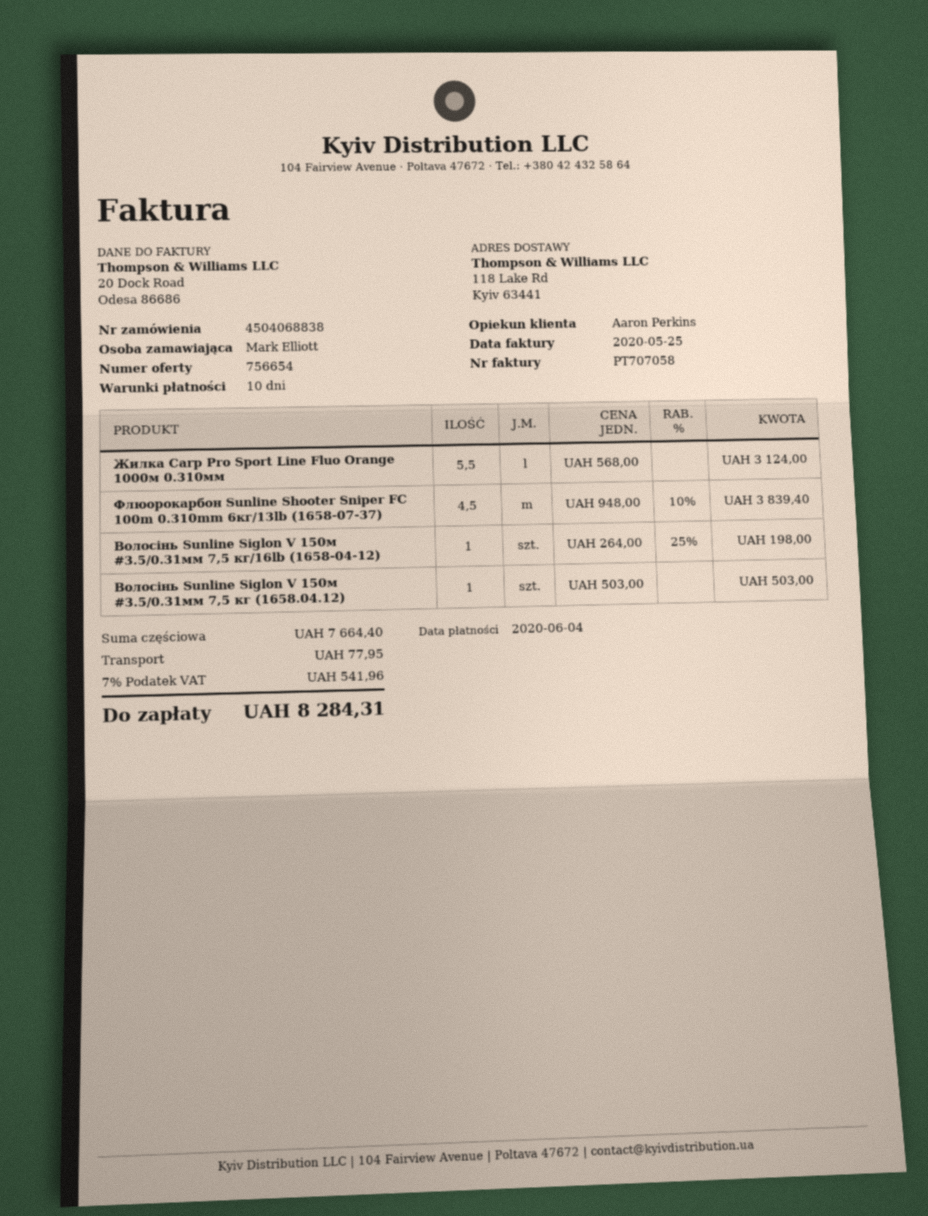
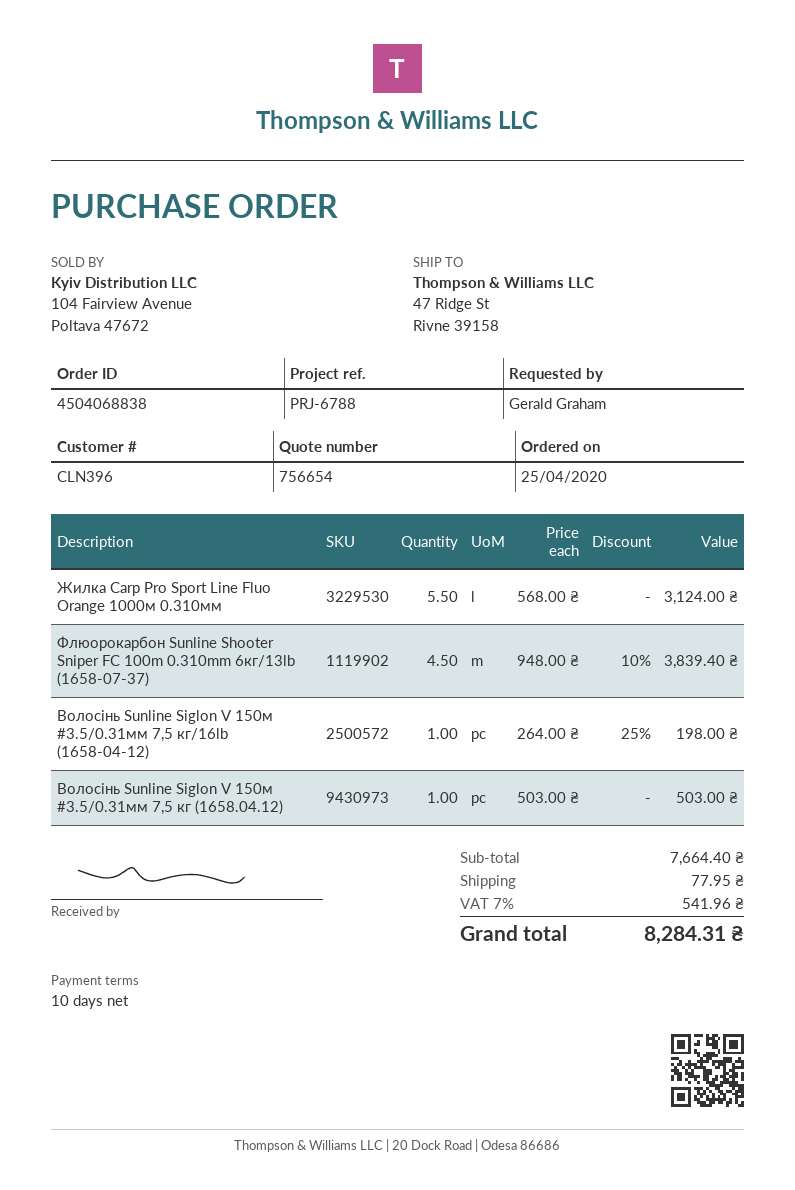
ordered by: Mark Elliott -> Gerald Graham
ship to: 118 Lake Rd, Kyiv 63441 -> 47 Ridge St, Rivne 39158

